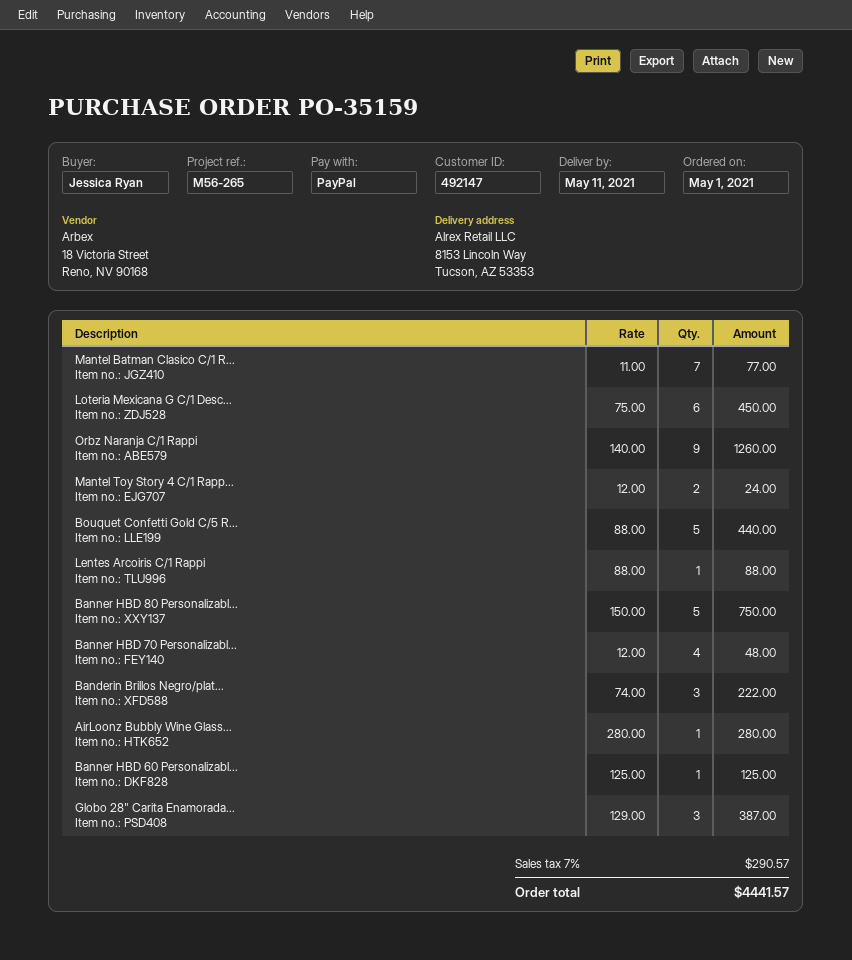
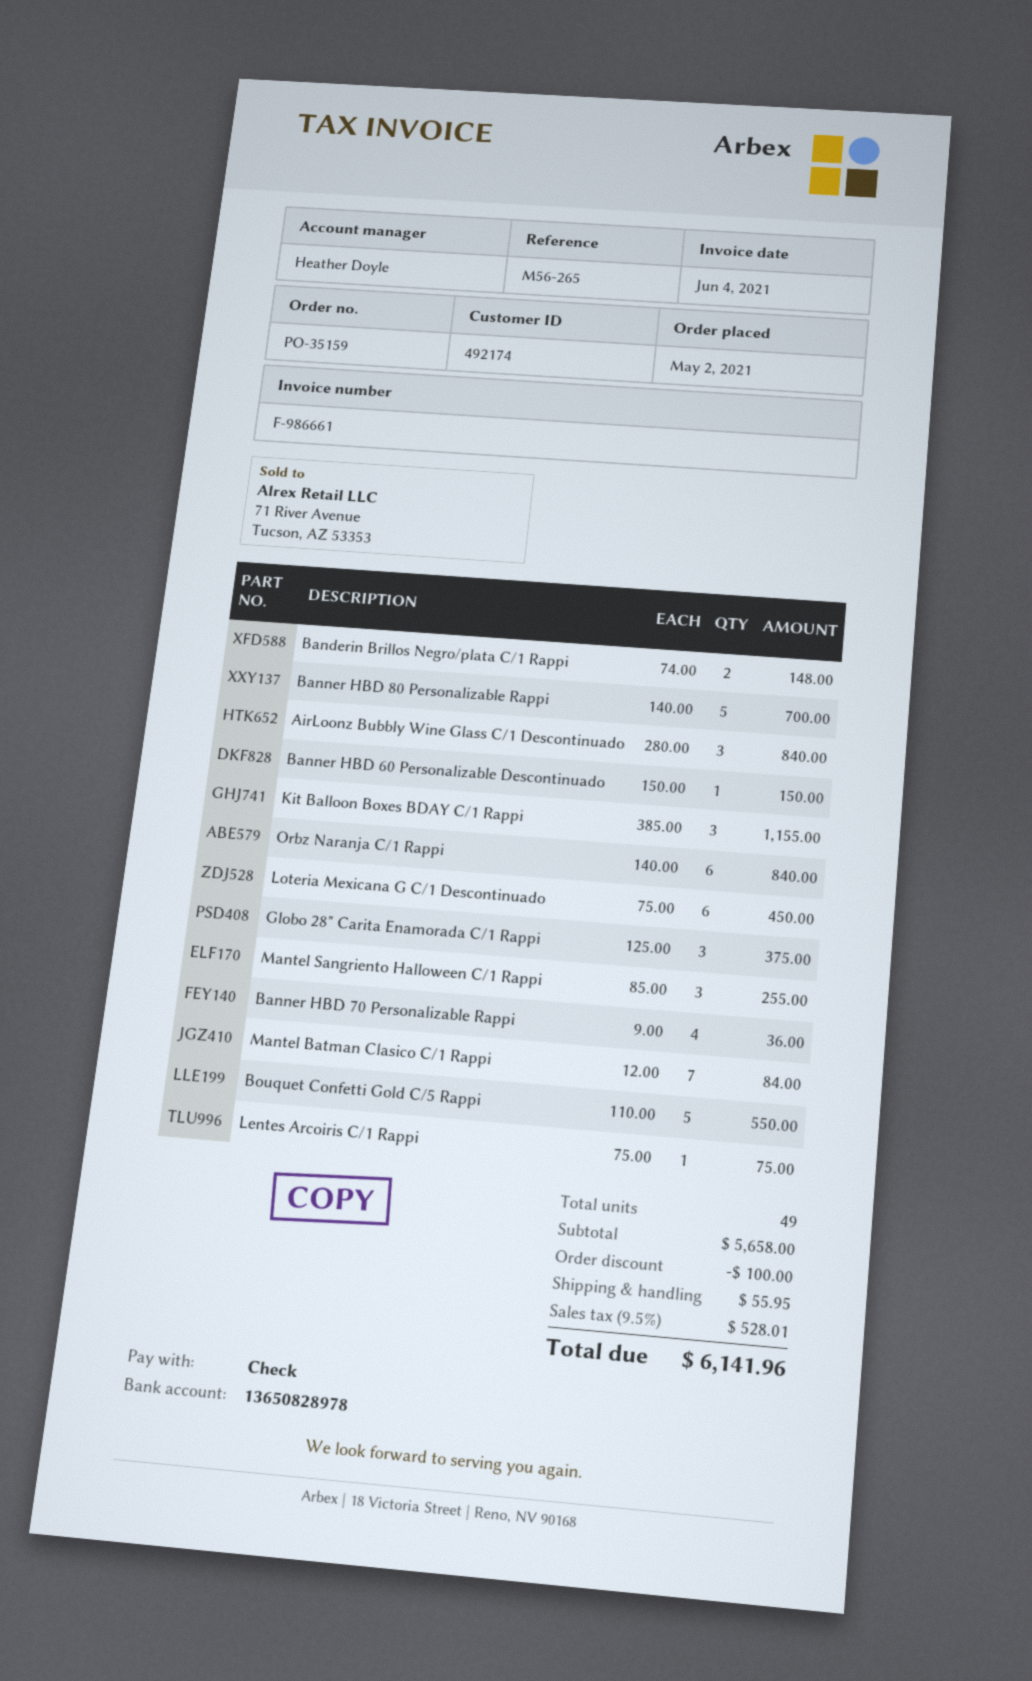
order date: 2021-05-01 -> 2021-05-02
customer number: 492147 -> 492174
payment method: PayPal -> cheque
Mantel Batman Clasico C/1 R...: 7 x 11.00 = 77.00 -> 7 x 12.00 = 84.00
Orbz Naranja C/1 Rappi: 9 x 140.00 = 1260.00 -> 6 x 140.00 = 840.00
Mantel Toy Story 4 C/1 Rapp...: 2 x 12.00 = 24.00 -> none
Bouquet Confetti Gold C/5 R...: 5 x 88.00 = 440.00 -> 5 x 110.00 = 550.00
Lentes Arcoiris C/1 Rappi: 1 x 88.00 = 88.00 -> 1 x 75.00 = 75.00
Banner HBD 80 Personalizabl...: 5 x 150.00 = 750.00 -> 5 x 140.00 = 700.00
Banner HBD 70 Personalizabl...: 4 x 12.00 = 48.00 -> 4 x 9.00 = 36.00
Banderin Brillos Negro/plat...: 3 x 74.00 = 222.00 -> 2 x 74.00 = 148.00
AirLoonz Bubbly Wine Glass...: 1 x 280.00 = 280.00 -> 3 x 280.00 = 840.00
Banner HBD 60 Personalizabl...: 1 x 125.00 = 125.00 -> 1 x 150.00 = 150.00
Globo 28" Carita Enamorada...: 3 x 129.00 = 387.00 -> 3 x 125.00 = 375.00
Kit Balloon Boxes BDAY C/1 Rappi: none -> 3 x 385.00 = 1155.00
Mantel Sangriento Halloween C/1 Rappi: none -> 3 x 85.00 = 255.00
discount: none -> 100.00
shipping: none -> 55.95
tax: 7% = 290.57 -> 9.5% = 528.01
total: 4441.57 -> 6141.96

